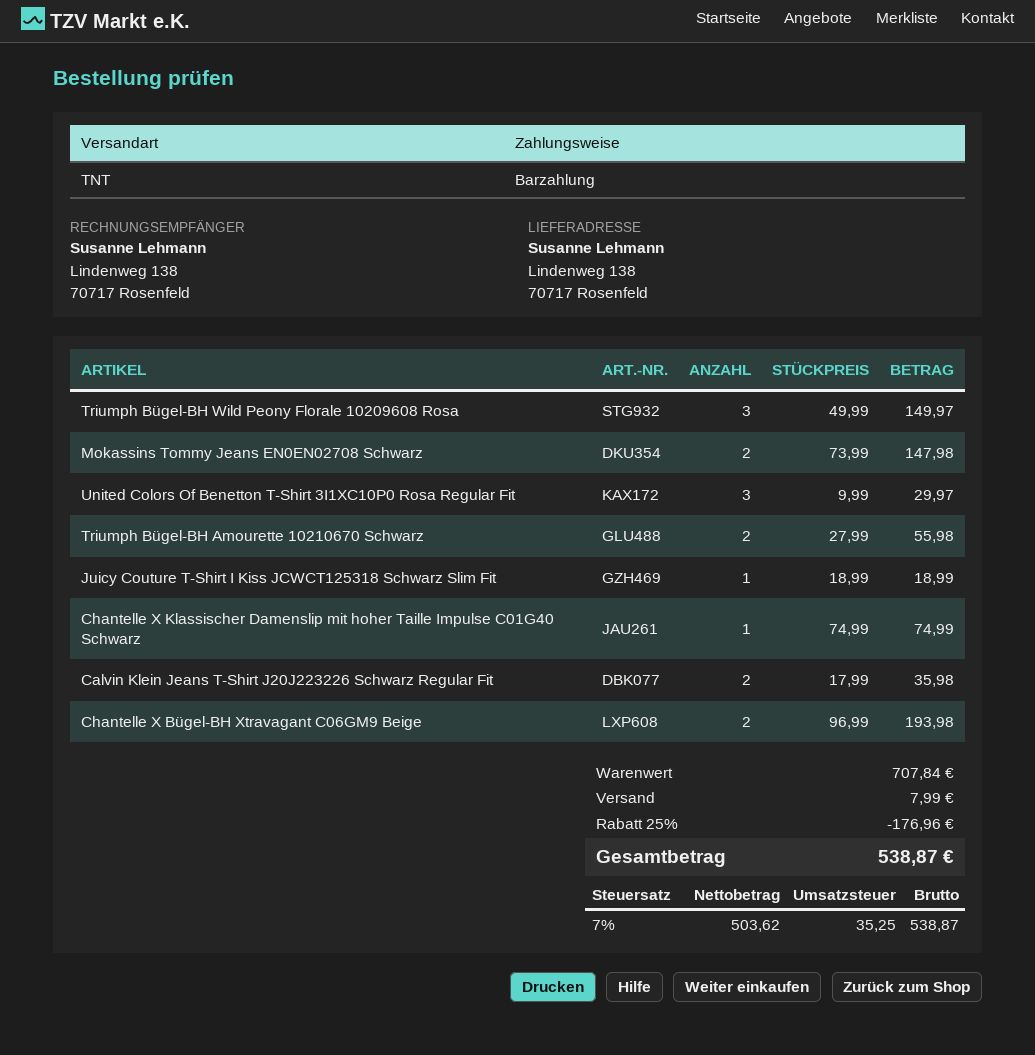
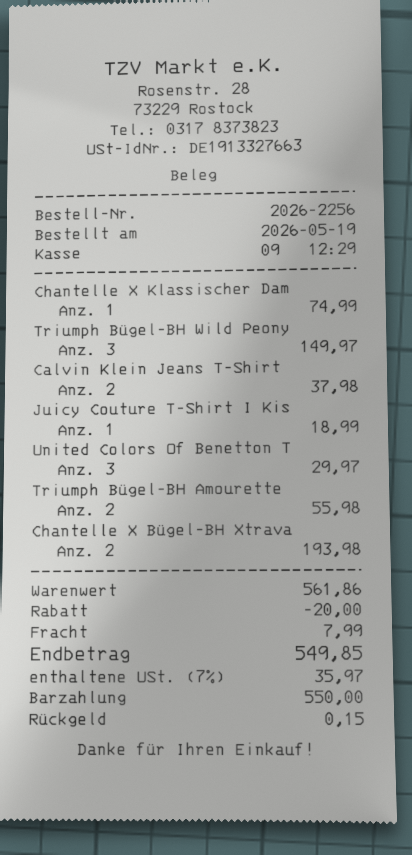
Mokassins Tommy Jeans EN0EN02708 Schwarz: 2 for 147.98 -> none
Calvin Klein Jeans T-Shirt J20J223226 Schwarz Regular Fit: 2 for 35.98 -> 2 for 37.98
subtotal: 707.84 -> 561.86
discount: 176.96 -> 20.00
tax: 7% = 35.25 -> 7% = 35.97
total: 538.87 -> 549.85

